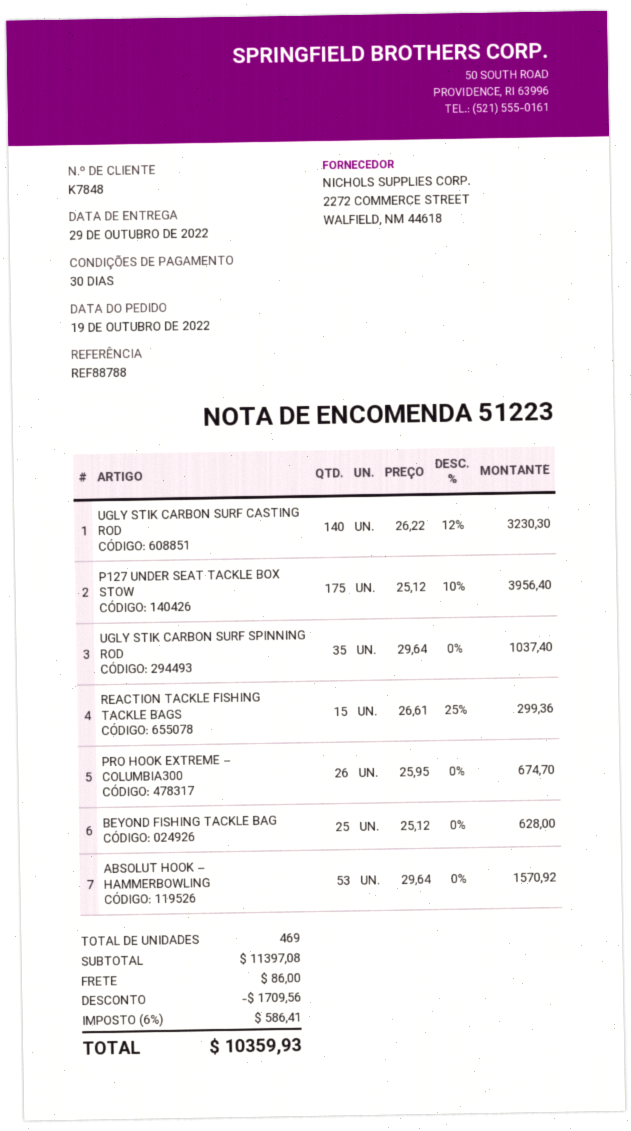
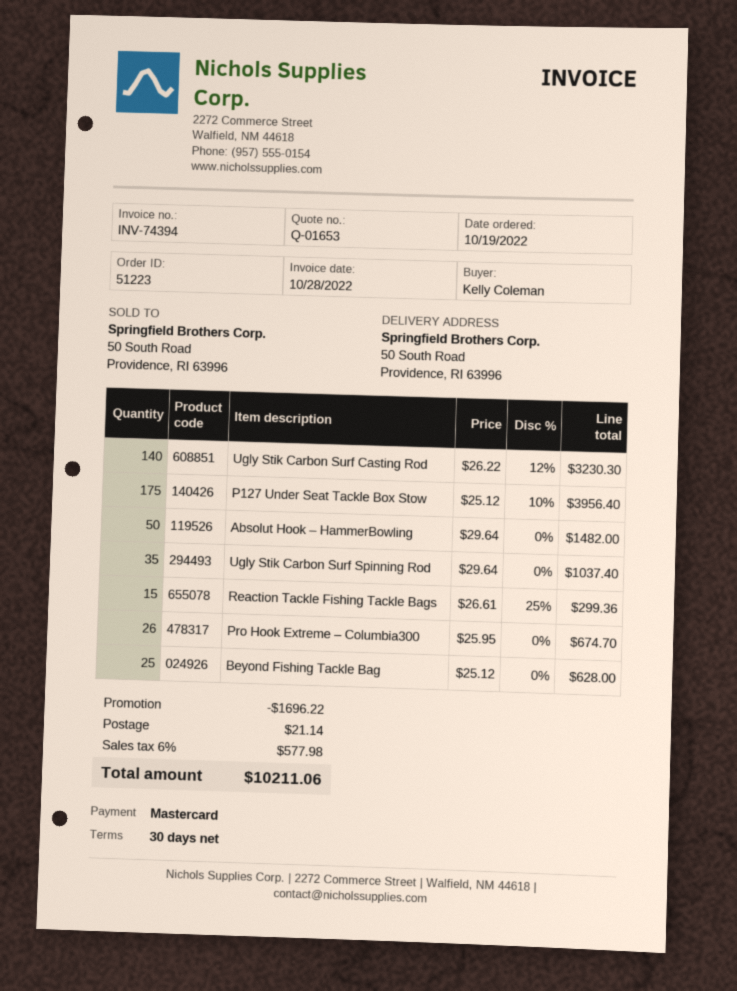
ABSOLUT HOOK – HAMMERBOWLING: 53 x 29.64 = 1570.92 -> 50 x 29.64 = 1482.00
discount: 1709.56 -> 1696.22
shipping: 86.00 -> 21.14
tax: 6% = 586.41 -> 6% = 577.98
total: 10359.93 -> 10211.06

